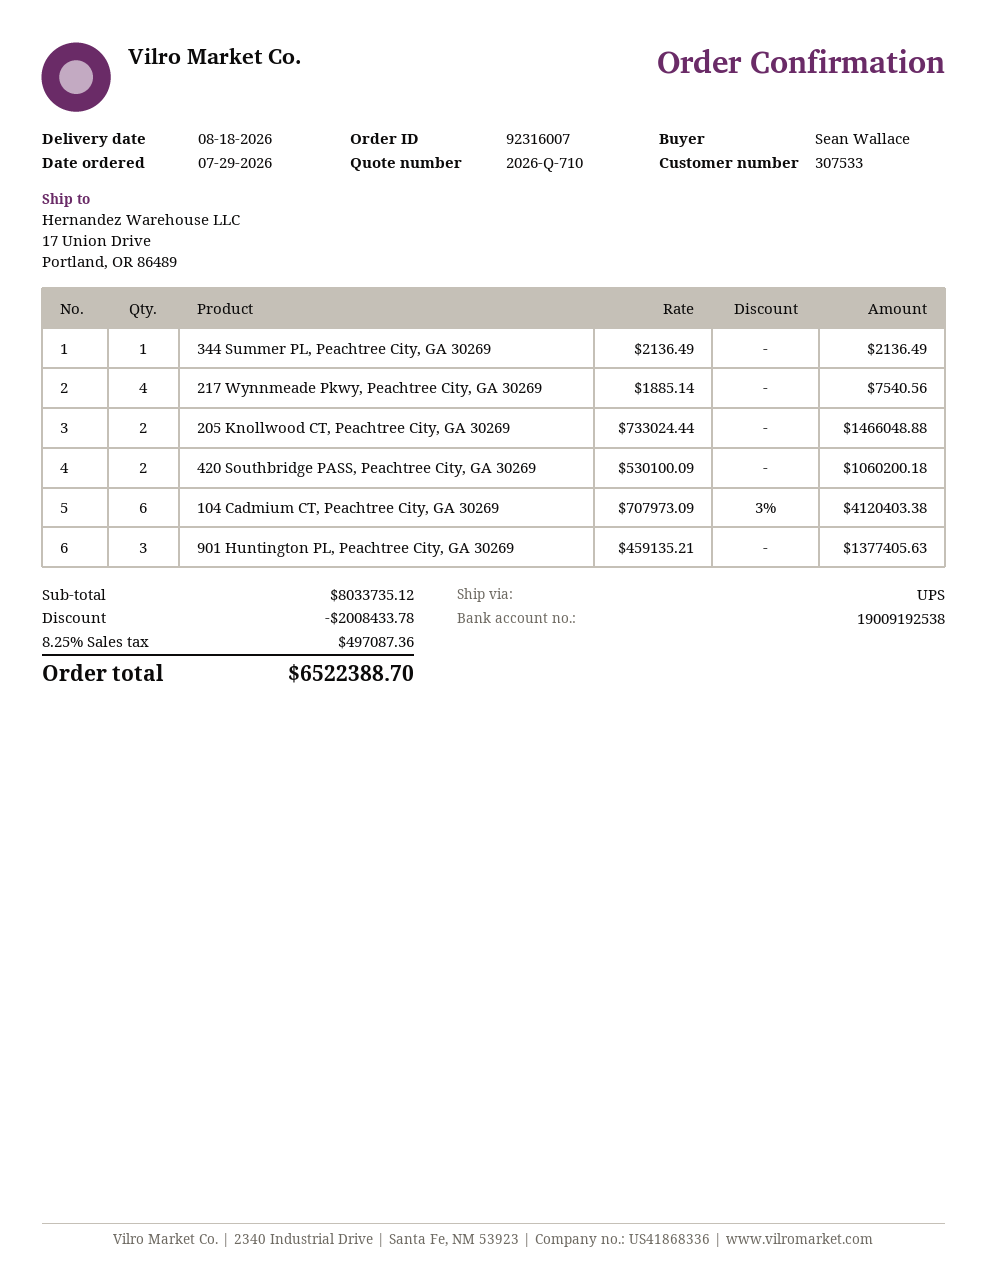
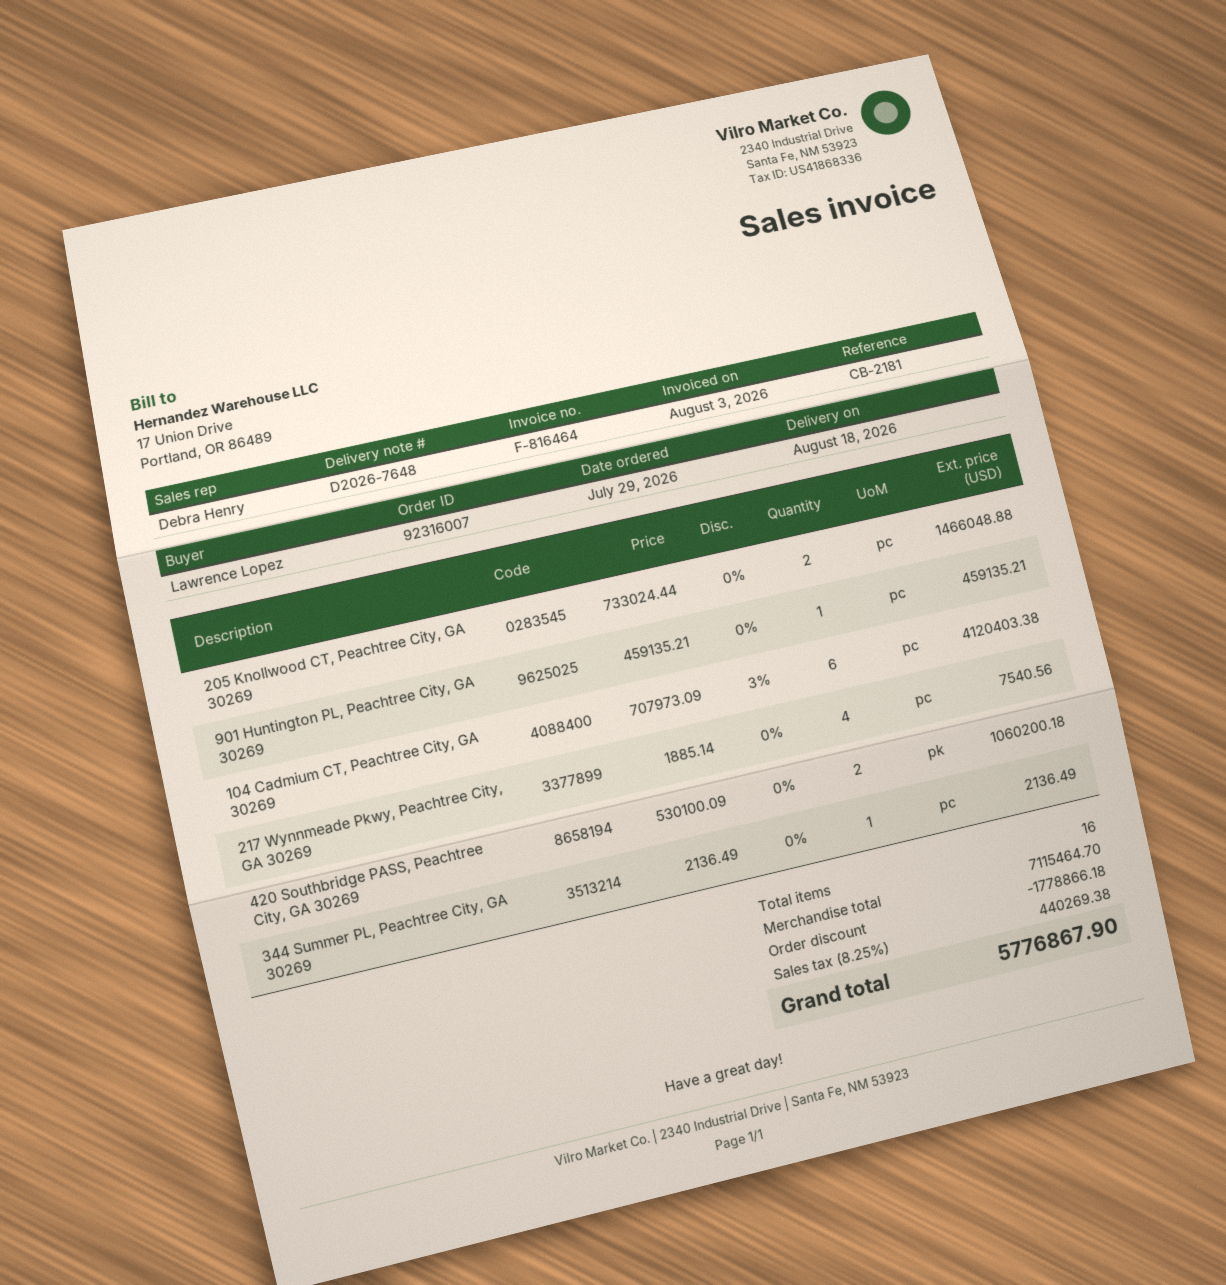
ordered by: Sean Wallace -> Lawrence Lopez
901 Huntington PL, Peachtree City, GA 30269: 3 x 459135.21 = 1377405.63 -> 1 x 459135.21 = 459135.21
subtotal: 8033735.12 -> 7115464.70
discount: 2008433.78 -> 1778866.18
tax: 8.25% = 497087.36 -> 8.25% = 440269.38
total: 6522388.70 -> 5776867.90

